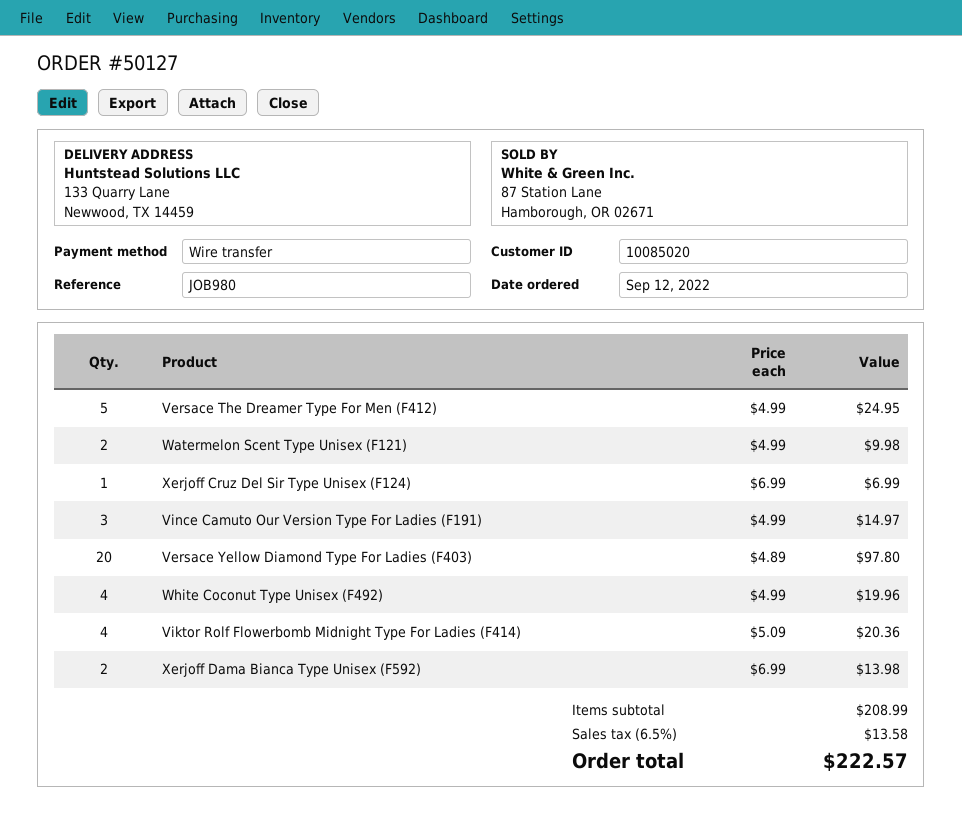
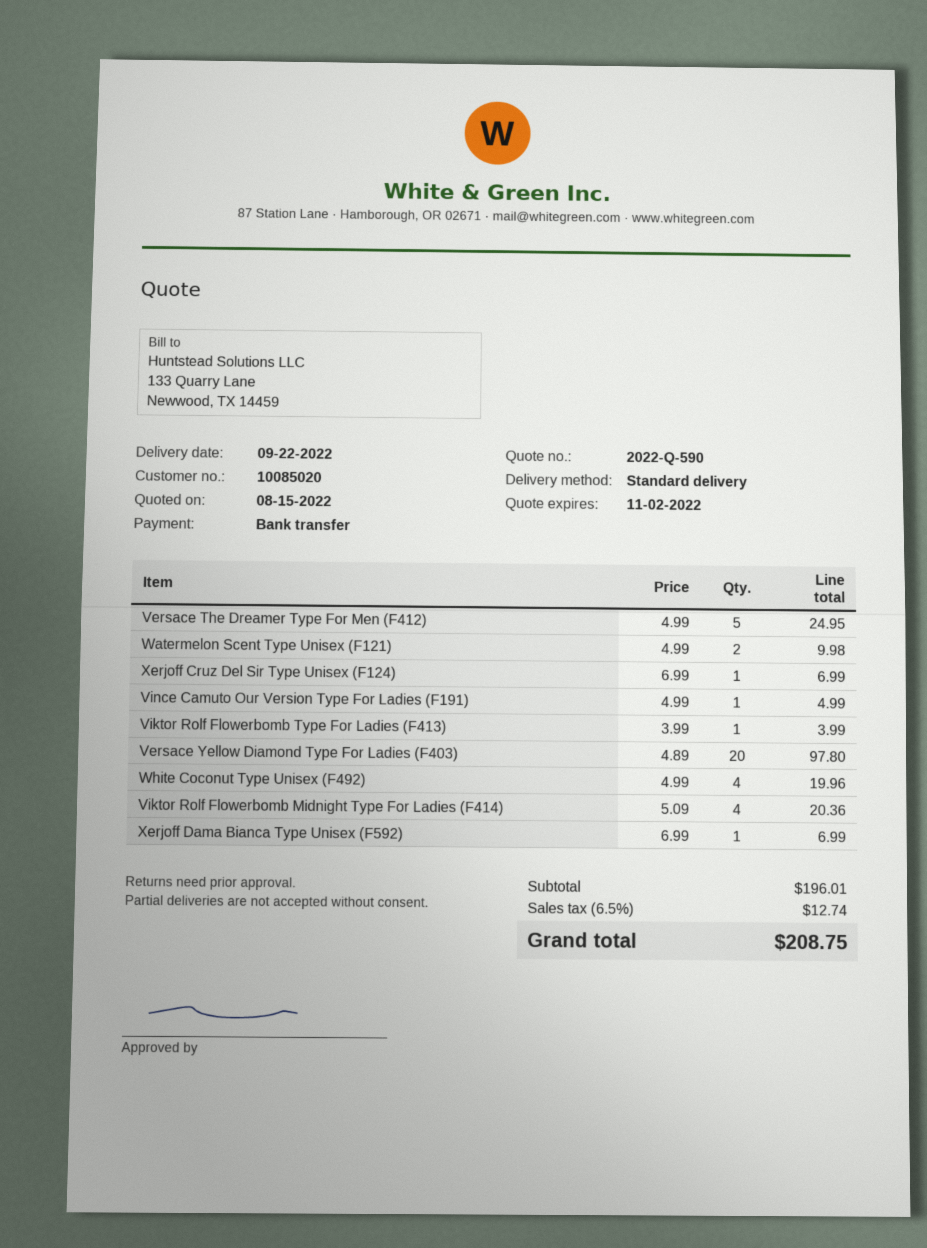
Vince Camuto Our Version Type For Ladies (F191): 3 x 4.99 = 14.97 -> 1 x 4.99 = 4.99
Xerjoff Dama Bianca Type Unisex (F592): 2 x 6.99 = 13.98 -> 1 x 6.99 = 6.99
Viktor Rolf Flowerbomb Type For Ladies (F413): none -> 1 x 3.99 = 3.99
subtotal: 208.99 -> 196.01
tax: 6.5% = 13.58 -> 6.5% = 12.74
total: 222.57 -> 208.75

